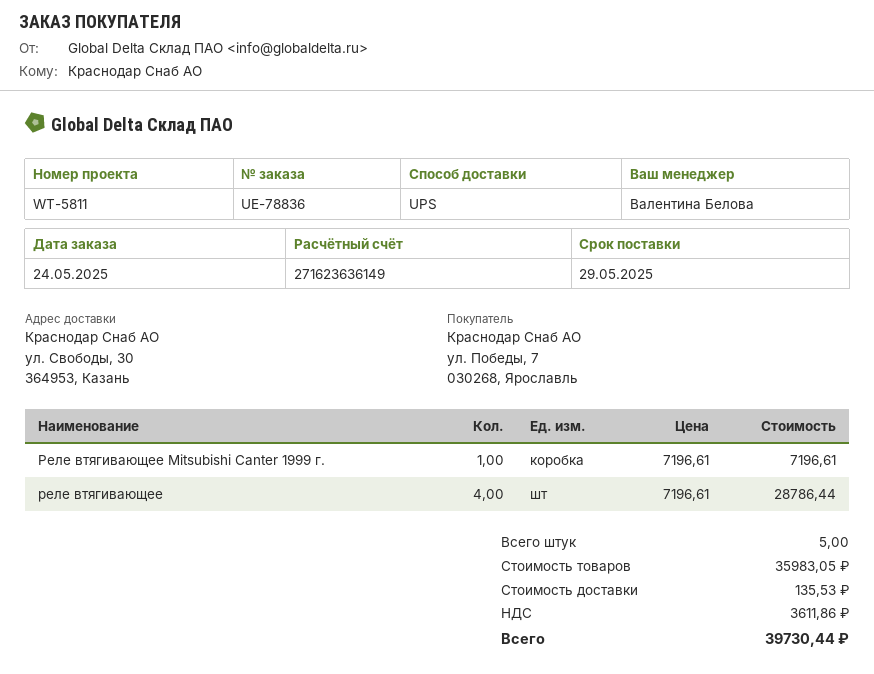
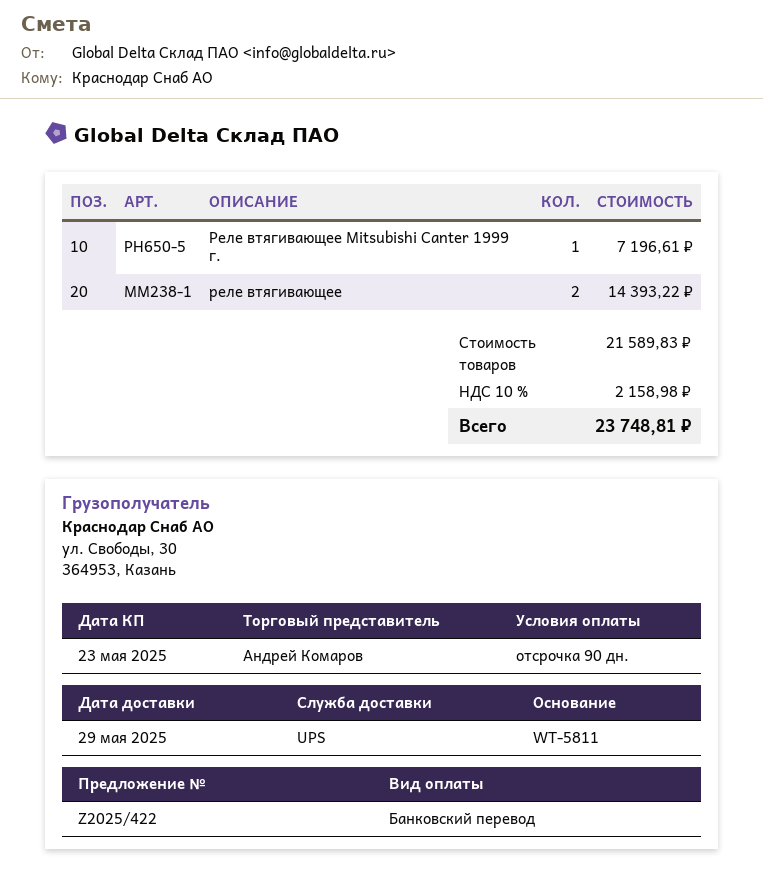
sales rep: Валентина Белова -> Андрей Комаров
реле втягивающее: 4 for 28786.44 -> 2 for 14393.22
subtotal: 35983.05 -> 21589.83
shipping: 135.53 -> none
tax: 3611.86 -> 2158.98
total: 39730.44 -> 23748.81

